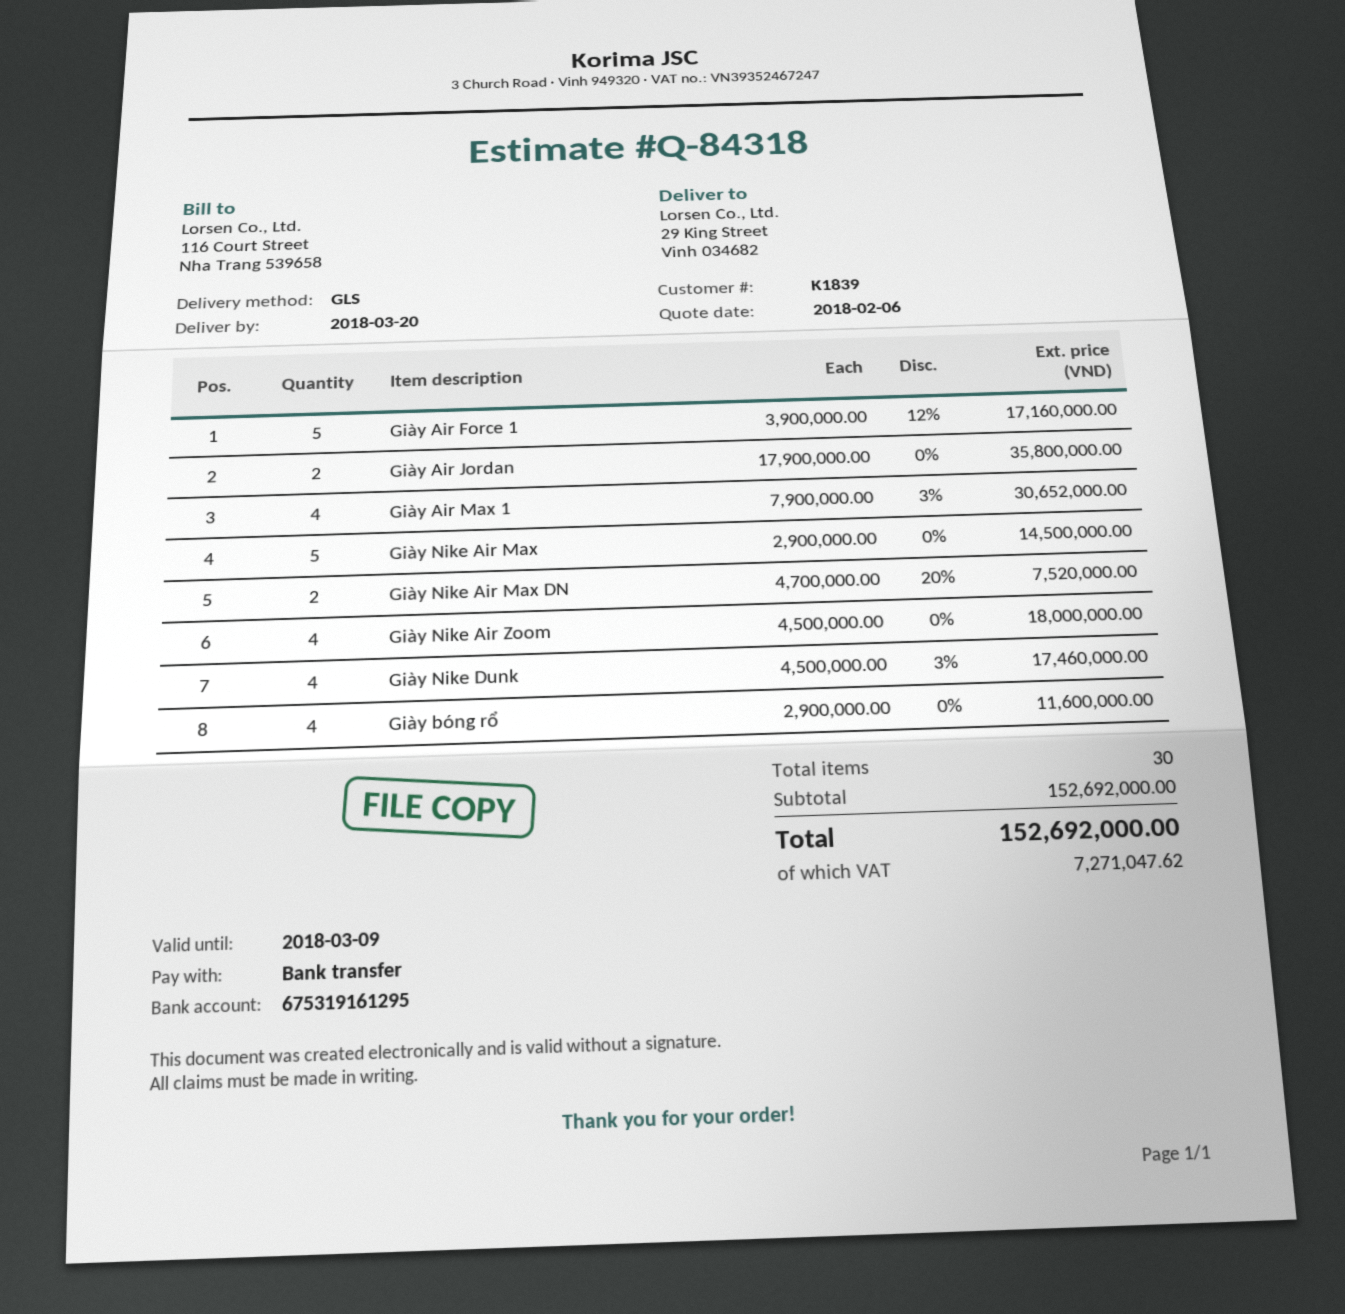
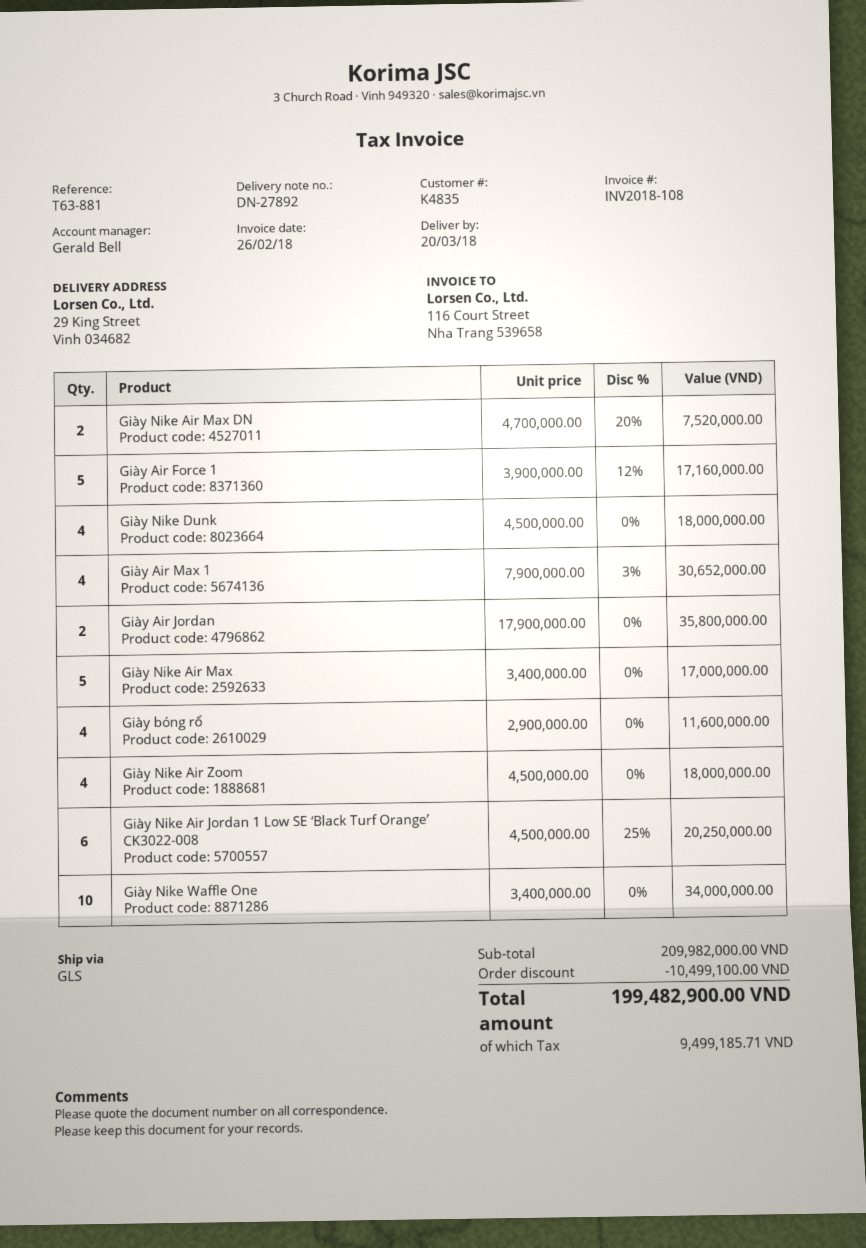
customer number: K1839 -> K4835
Giày Nike Air Max: 5 x 2900000.00 = 14500000.00 -> 5 x 3400000.00 = 17000000.00
Giày Nike Dunk: 4 x 4500000.00 - 3% = 17460000.00 -> 4 x 4500000.00 = 18000000.00
Giày Nike Air Jordan 1 Low SE ‘Black Turf Orange’ CK3022-008: none -> 6 x 4500000.00 - 25% = 20250000.00
Giày Nike Waffle One: none -> 10 x 3400000.00 = 34000000.00
subtotal: 152692000.00 -> 209982000.00
discount: none -> 10499100.00
tax: 7271047.62 -> 9499185.71
total: 152692000.00 -> 199482900.00

